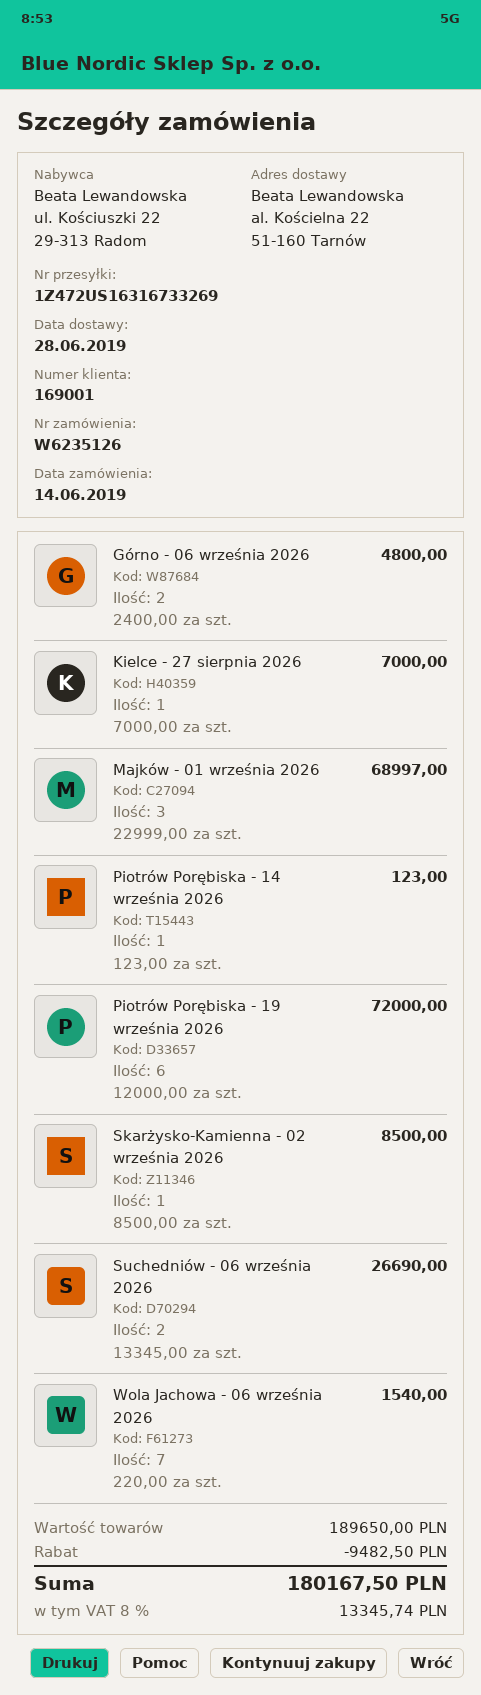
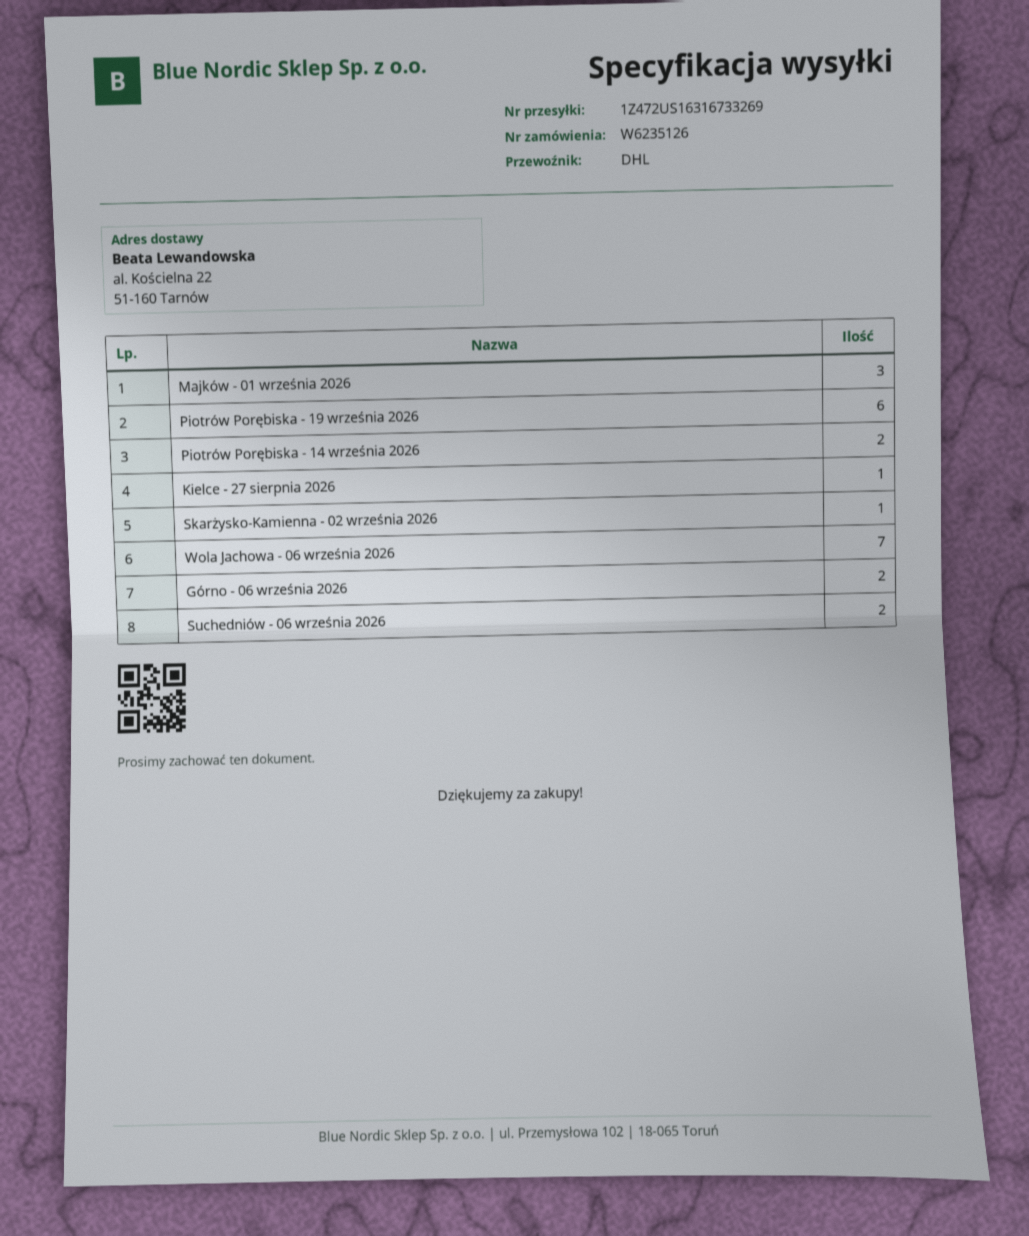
Piotrów Porębiska - 14 września 2026: 1 -> 2

